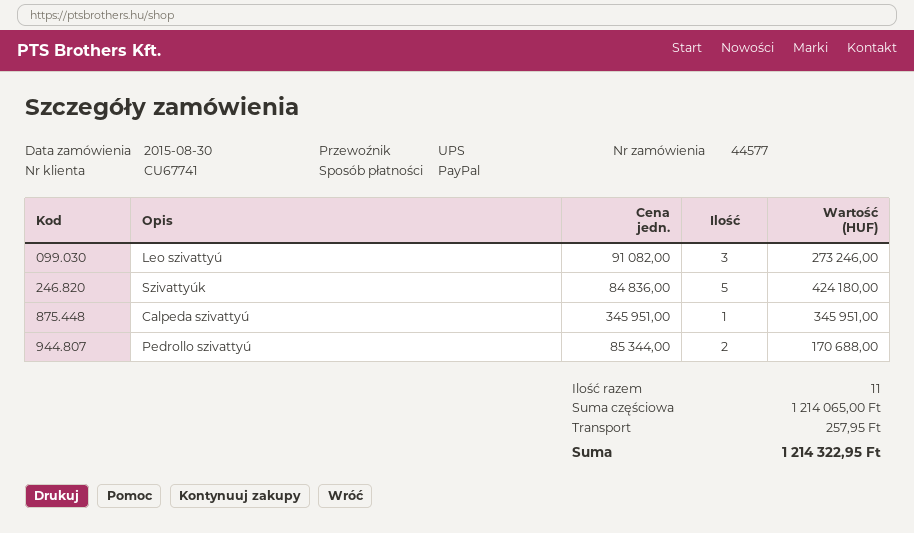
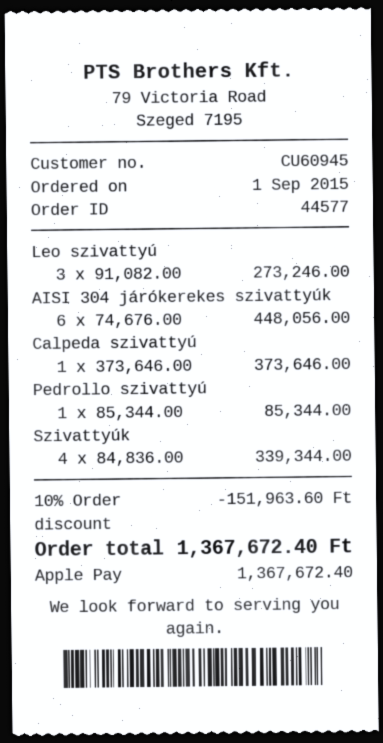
order date: 2015-08-30 -> 2015-09-01
customer number: CU67741 -> CU60945
payment method: PayPal -> Apple Pay
Szivattyúk: 5 x 84836.00 = 424180.00 -> 4 x 84836.00 = 339344.00
Calpeda szivattyú: 1 x 345951.00 = 345951.00 -> 1 x 373646.00 = 373646.00
Pedrollo szivattyú: 2 x 85344.00 = 170688.00 -> 1 x 85344.00 = 85344.00
AISI 304 járókerekes szivattyúk: none -> 6 x 74676.00 = 448056.00
discount: none -> 10% = 151963.60
shipping: 257.95 -> none
total: 1214322.95 -> 1367672.40

